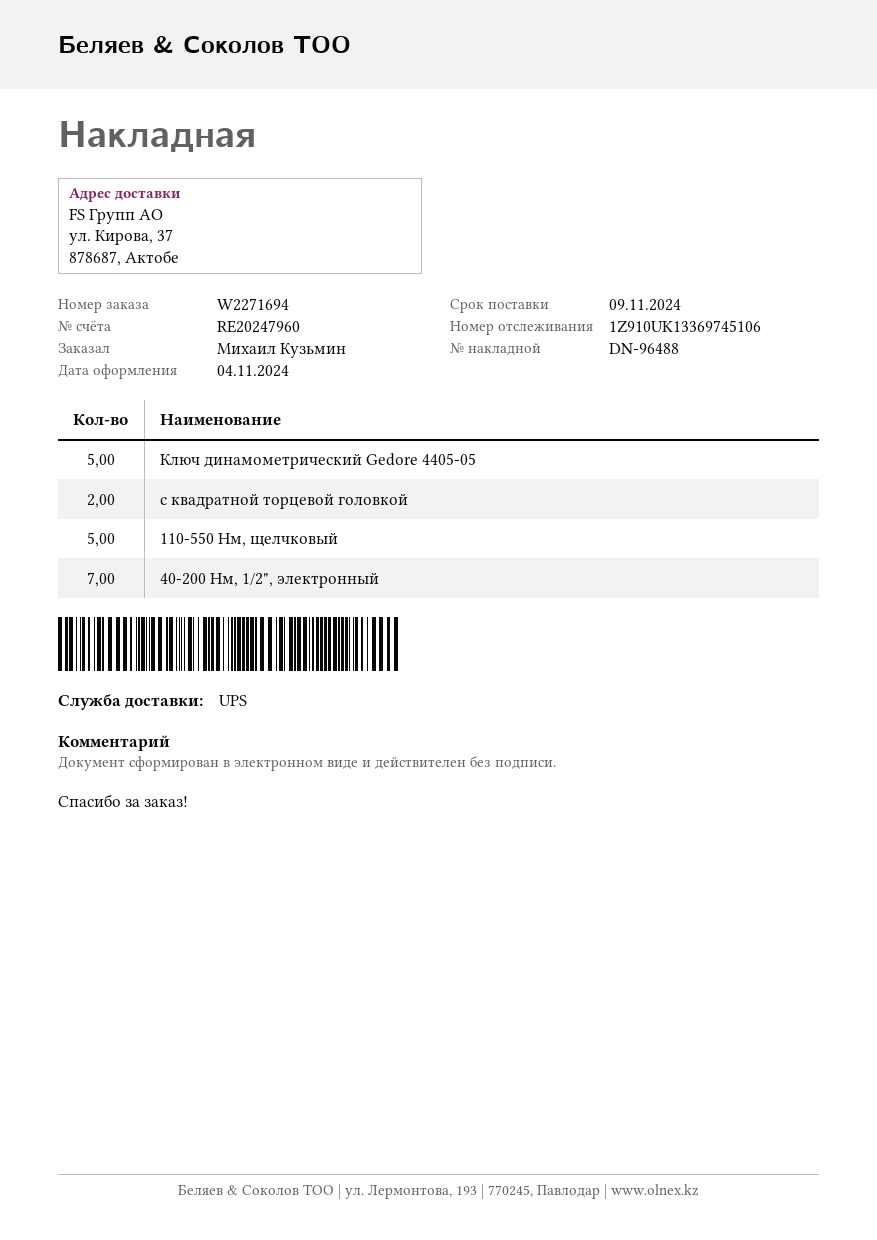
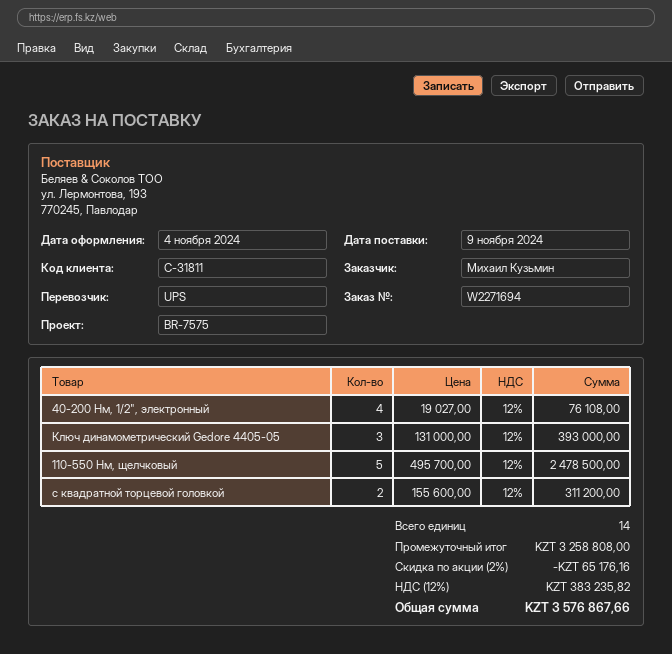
Ключ динамометрический Gedore 4405-05: 5 -> 3
40-200 Нм, 1/2", электронный: 7 -> 4

